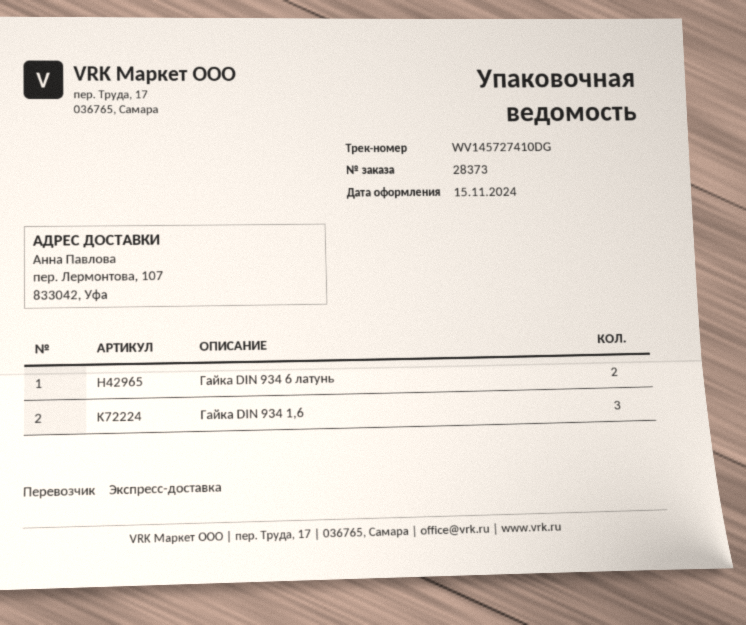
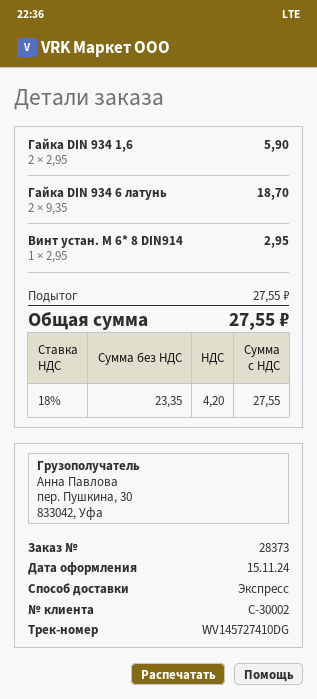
ship to: пер. Лермонтова, 107, 833042, Уфа -> пер. Пушкина, 30, 833042, Уфа
Гайка DIN 934 1,6: 3 -> 2
Винт устан. М 6* 8 DIN914: none -> 1

